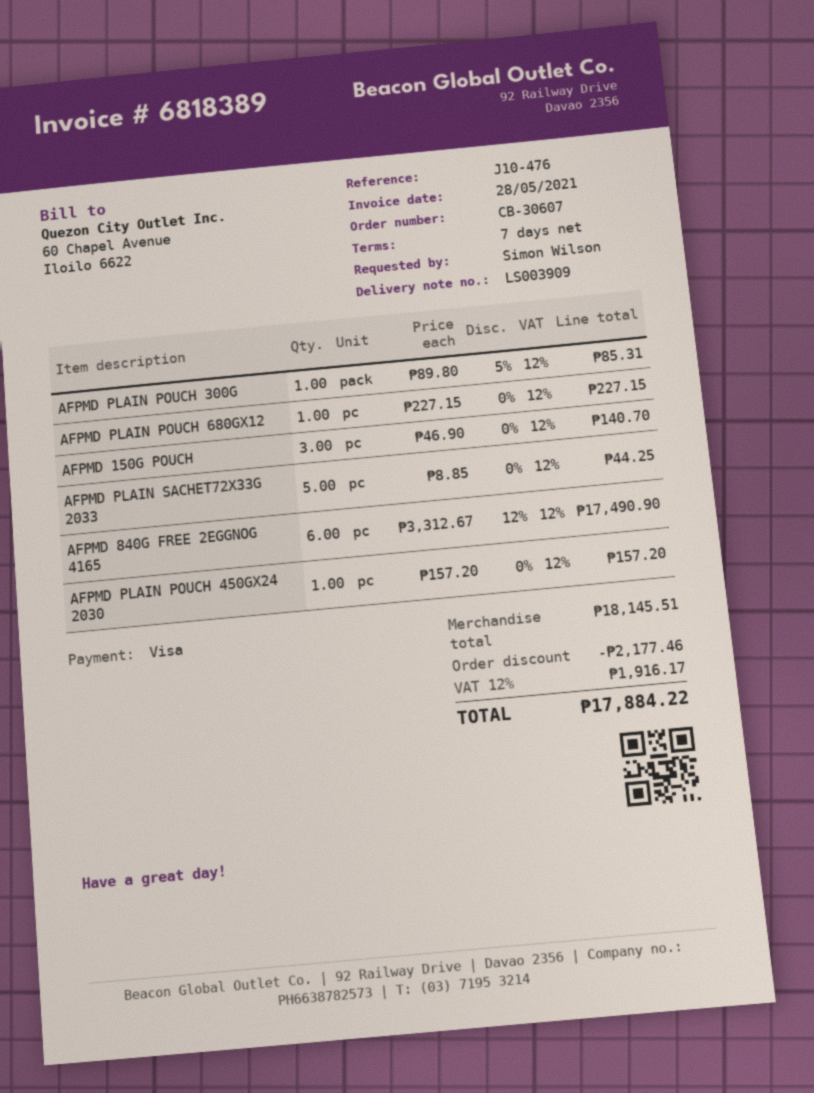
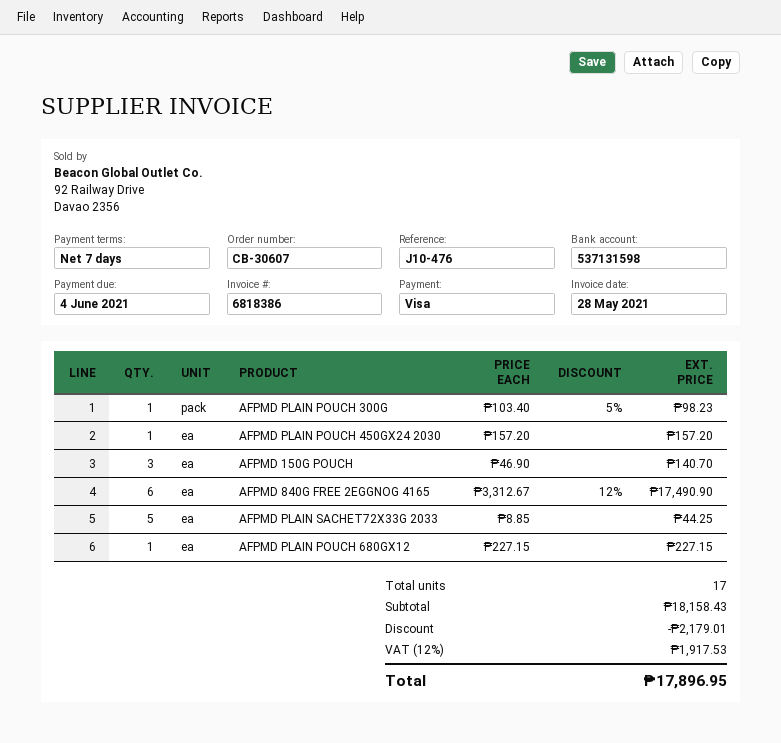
invoice number: 6818389 -> 6818386
AFPMD PLAIN POUCH 300G: 1 x 89.80 - 5% = 85.31 -> 1 x 103.40 - 5% = 98.23
subtotal: 18145.51 -> 18158.43
discount: 2177.46 -> 2179.01
tax: 12% = 1916.17 -> 12% = 1917.53
total: 17884.22 -> 17896.95

